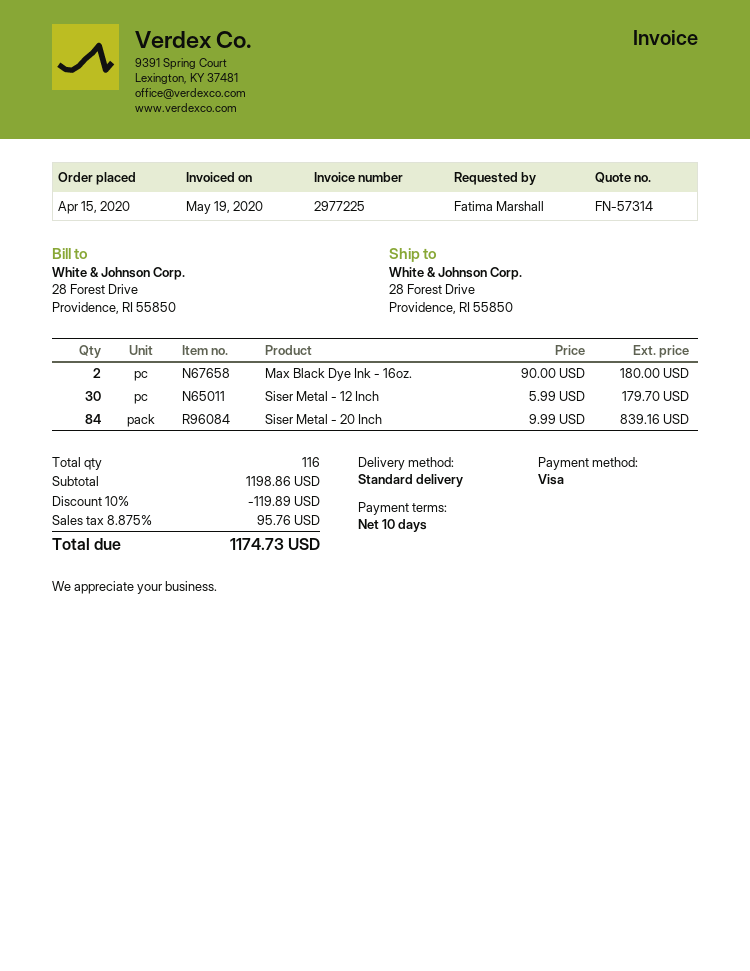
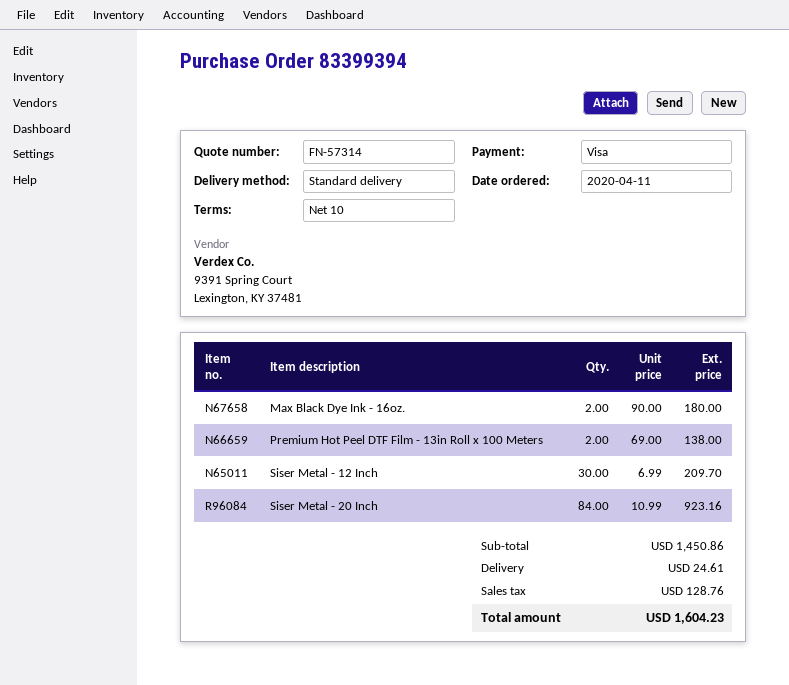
order date: 2020-04-15 -> 2020-04-11
Siser Metal - 12 Inch: 30 x 5.99 = 179.70 -> 30 x 6.99 = 209.70
Siser Metal - 20 Inch: 84 x 9.99 = 839.16 -> 84 x 10.99 = 923.16
Premium Hot Peel DTF Film - 13in Roll x 100 Meters: none -> 2 x 69.00 = 138.00
subtotal: 1198.86 -> 1450.86
discount: 10% = 119.89 -> none
shipping: none -> 24.61
tax: 95.76 -> 128.76
total: 1174.73 -> 1604.23

